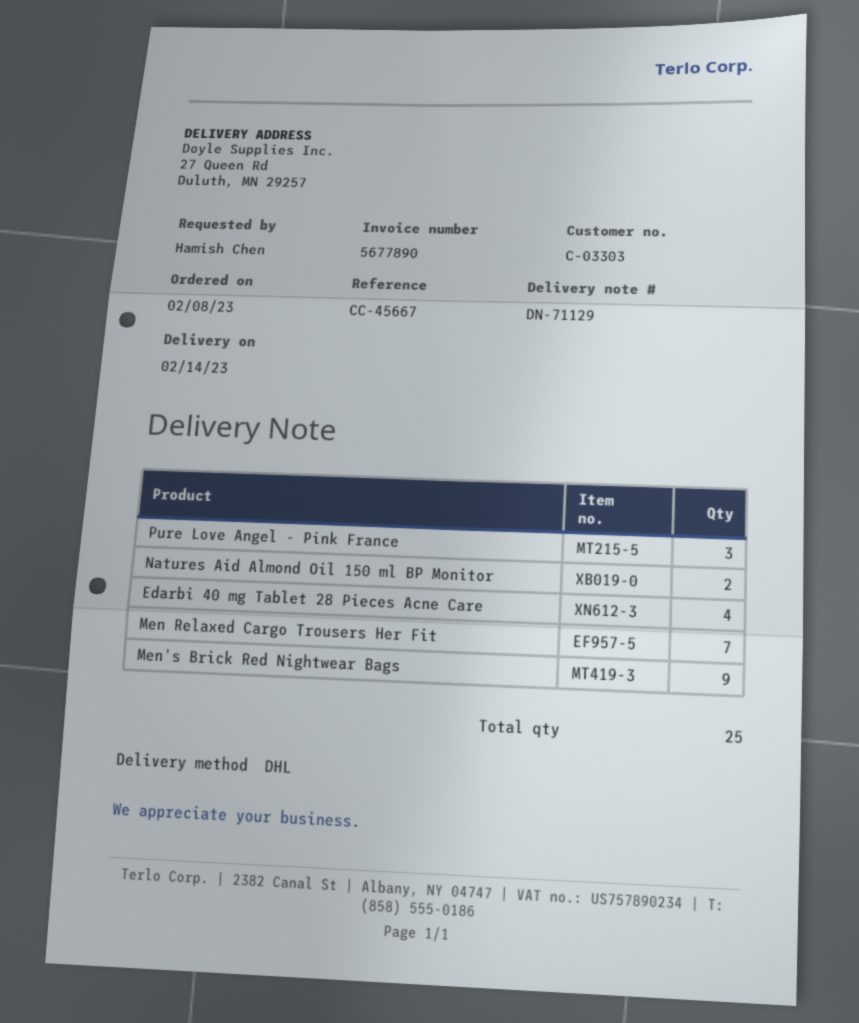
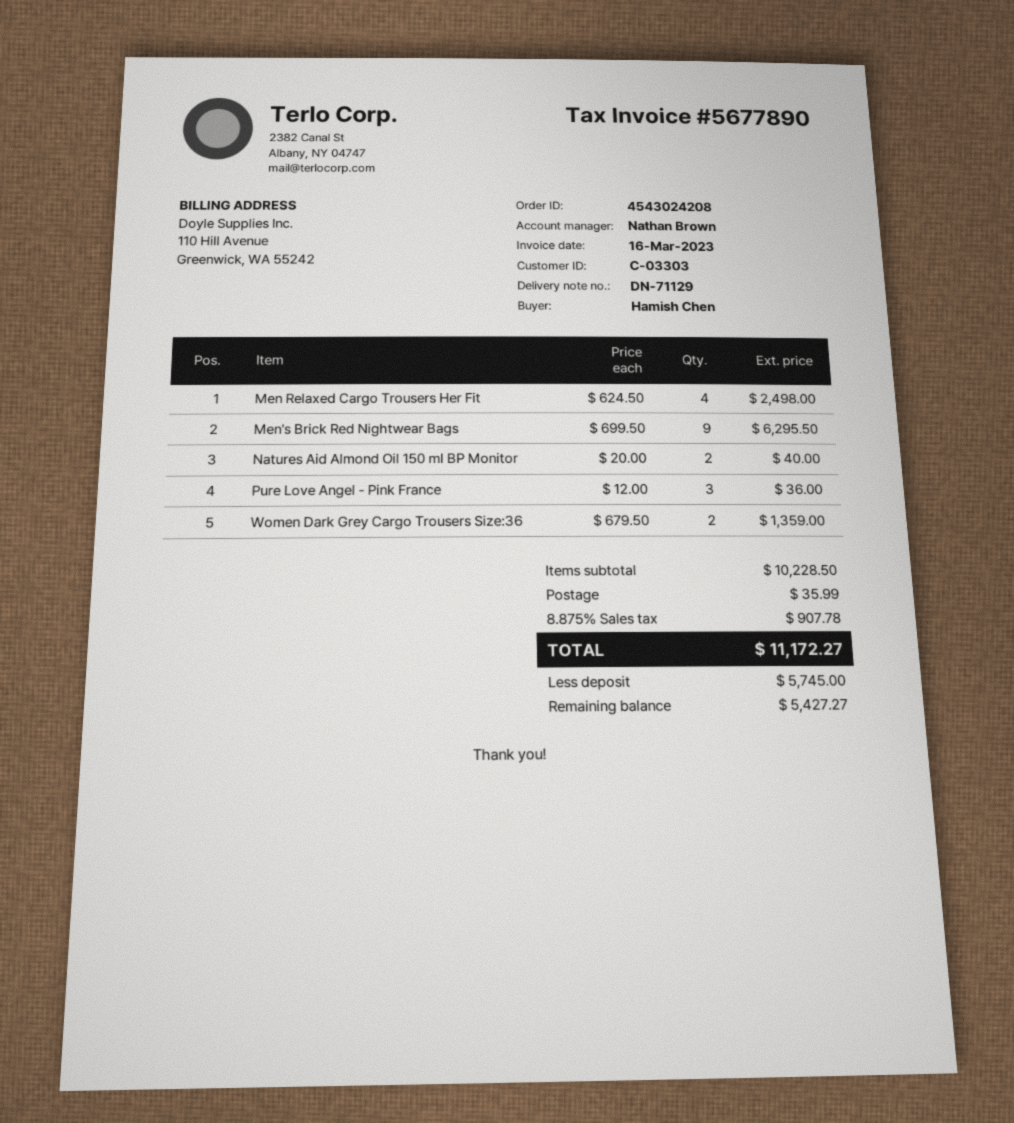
Edarbi 40 mg Tablet 28 Pieces Acne Care: 4 -> none
Men Relaxed Cargo Trousers Her Fit: 7 -> 4
Women Dark Grey Cargo Trousers Size:36: none -> 2

